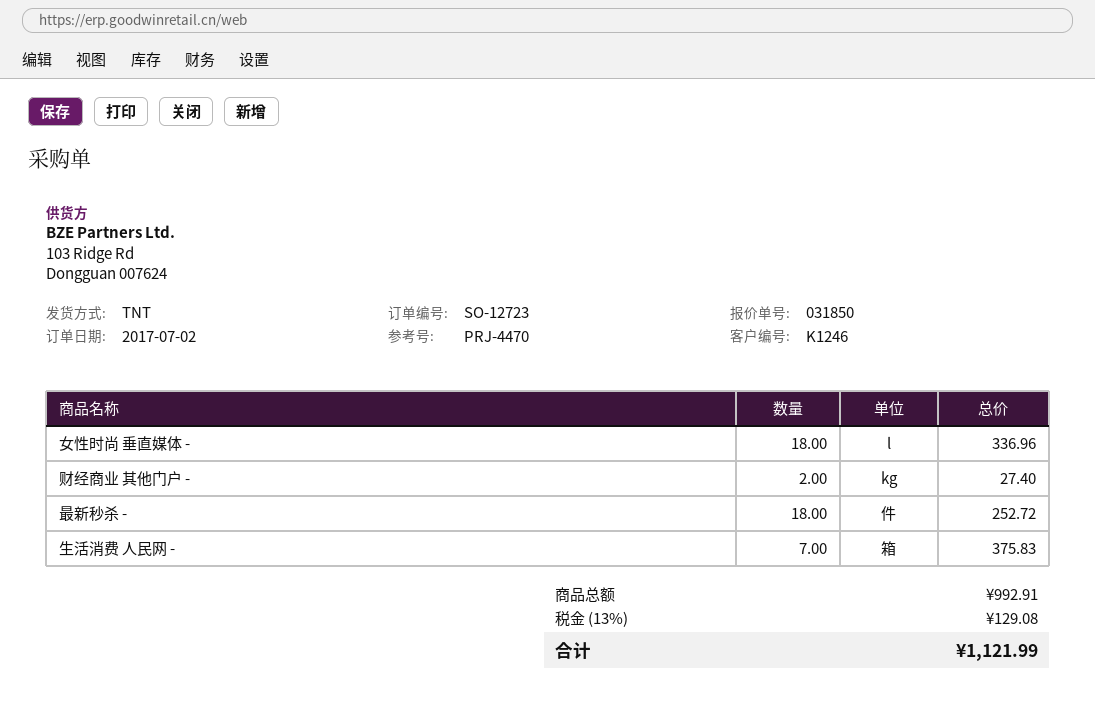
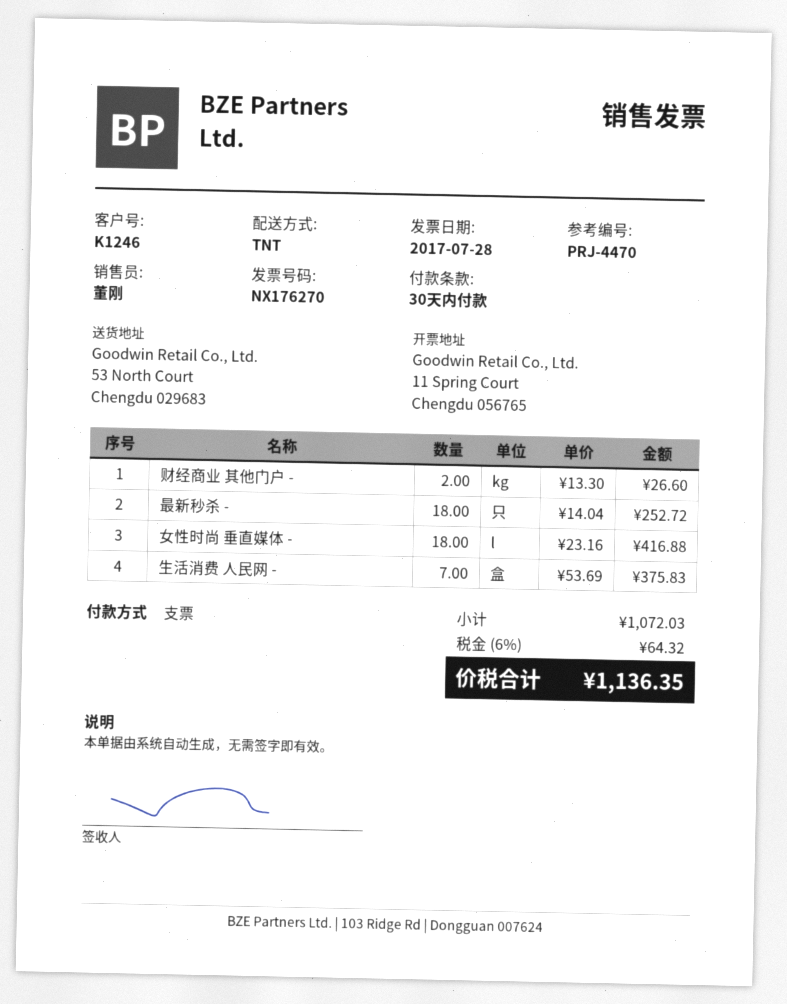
女性时尚 垂直媒体 -: 18 for 336.96 -> 18 for 416.88
财经商业 其他门户 -: 2 for 27.40 -> 2 for 26.60
subtotal: 992.91 -> 1072.03
tax: 13% = 129.08 -> 6% = 64.32
total: 1121.99 -> 1136.35

